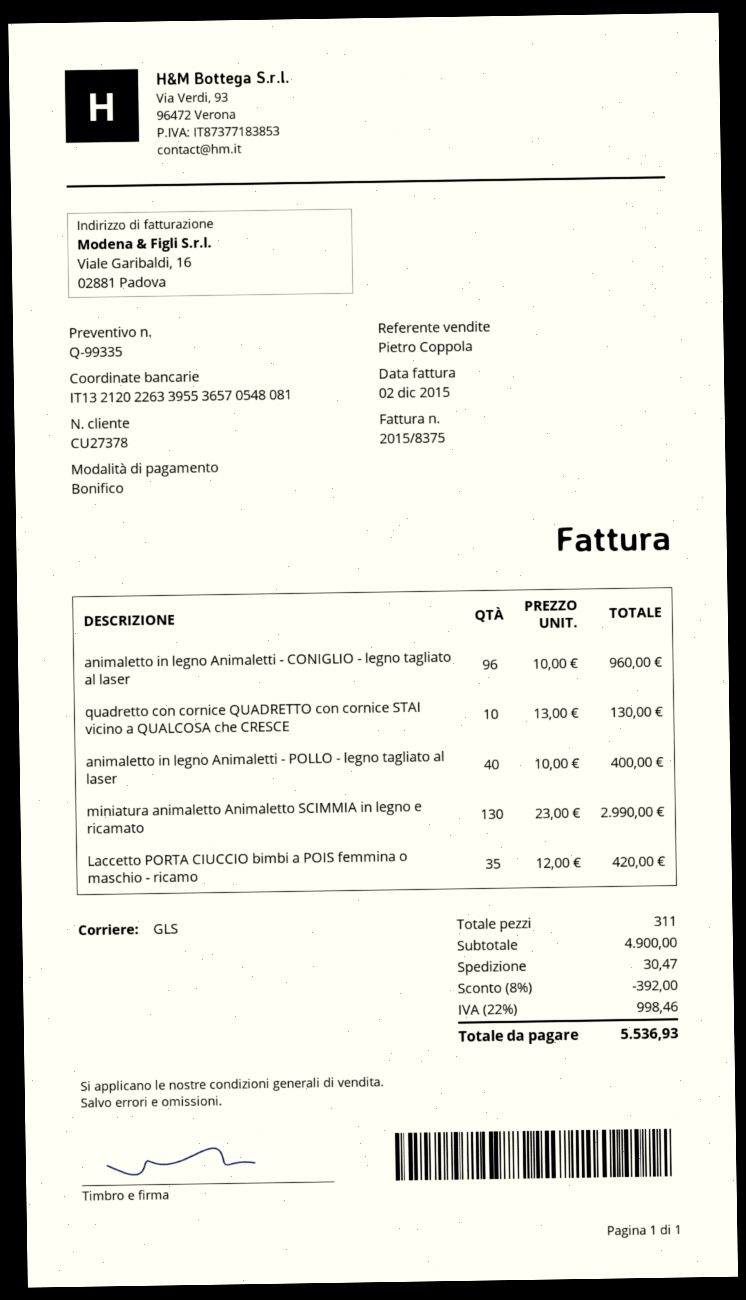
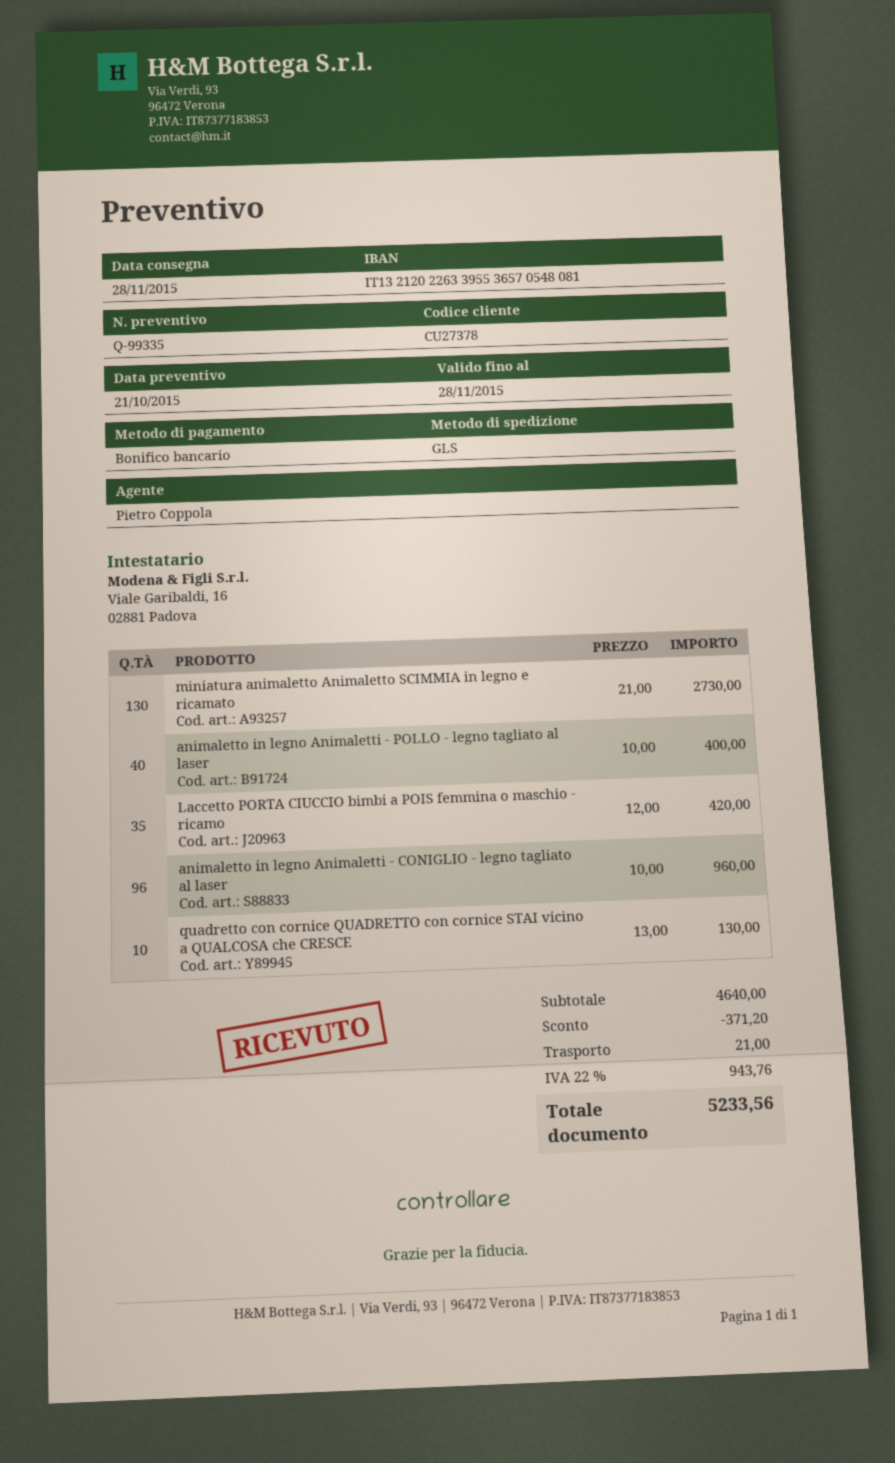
miniatura animaletto Animaletto SCIMMIA in legno e ricamato: 130 x 23.00 = 2990.00 -> 130 x 21.00 = 2730.00
subtotal: 4900.00 -> 4640.00
discount: 392.00 -> 371.20
shipping: 30.47 -> 21.00
tax: 22% = 998.46 -> 22% = 943.76
total: 5536.93 -> 5233.56

